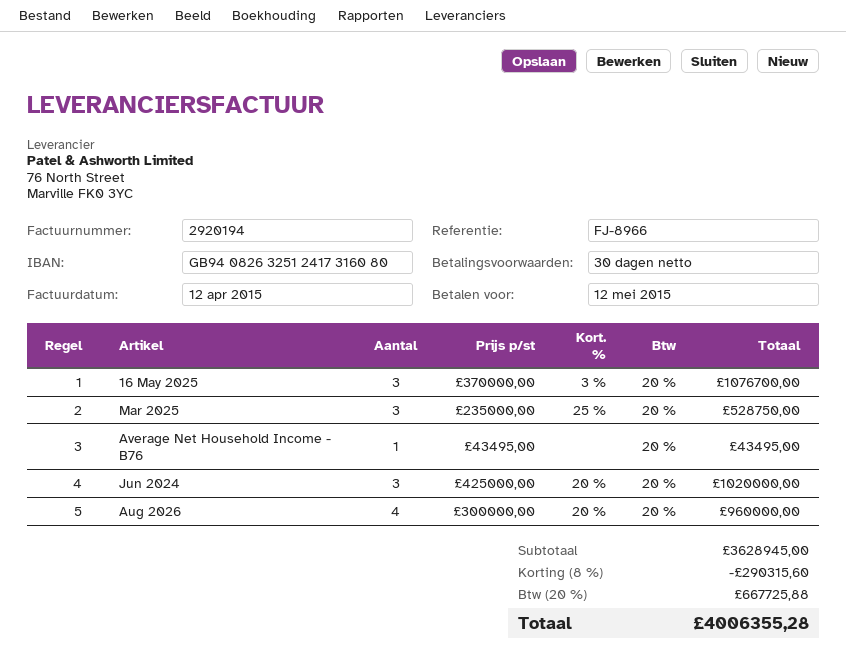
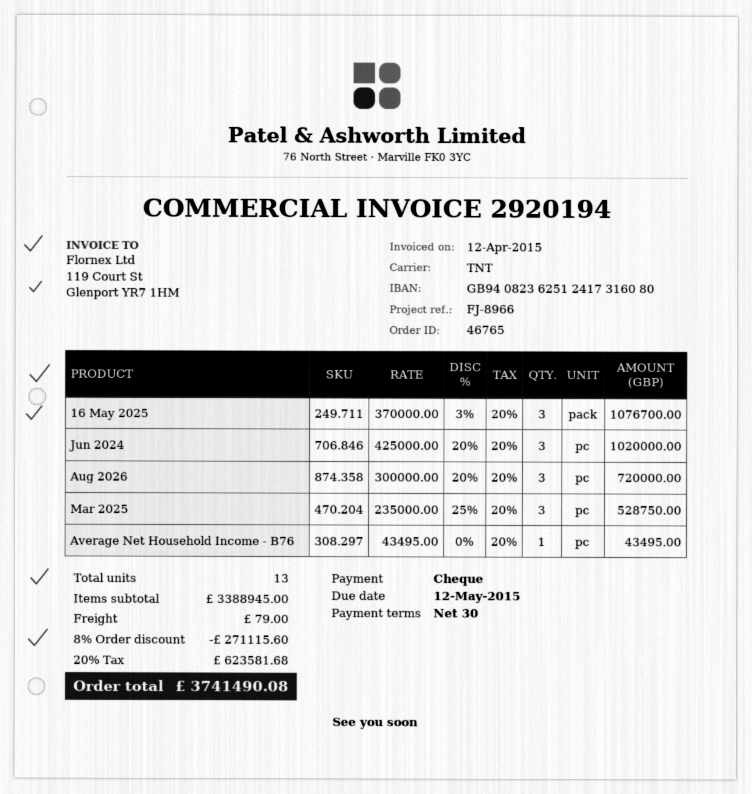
bank account: GB94082632512417316080 -> GB94082362512417316080
Aug 2026: 4 x 300000.00 - 20% = 960000.00 -> 3 x 300000.00 - 20% = 720000.00
subtotal: 3628945.00 -> 3388945.00
discount: 8% = 290315.60 -> 8% = 271115.60
shipping: none -> 79.00
tax: 20% = 667725.88 -> 20% = 623581.68
total: 4006355.28 -> 3741490.08

